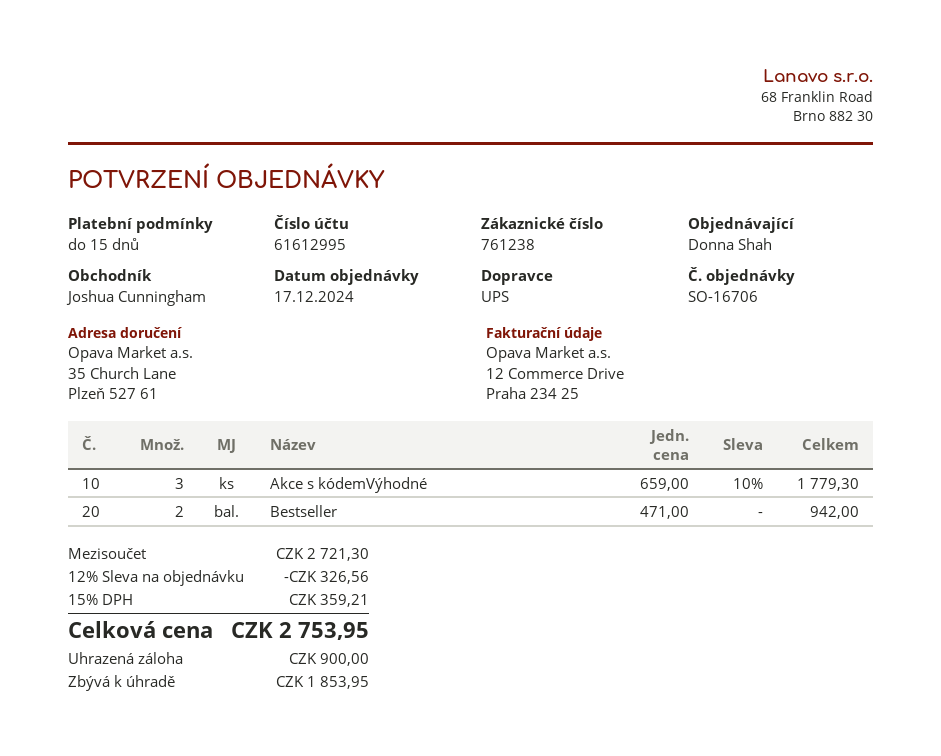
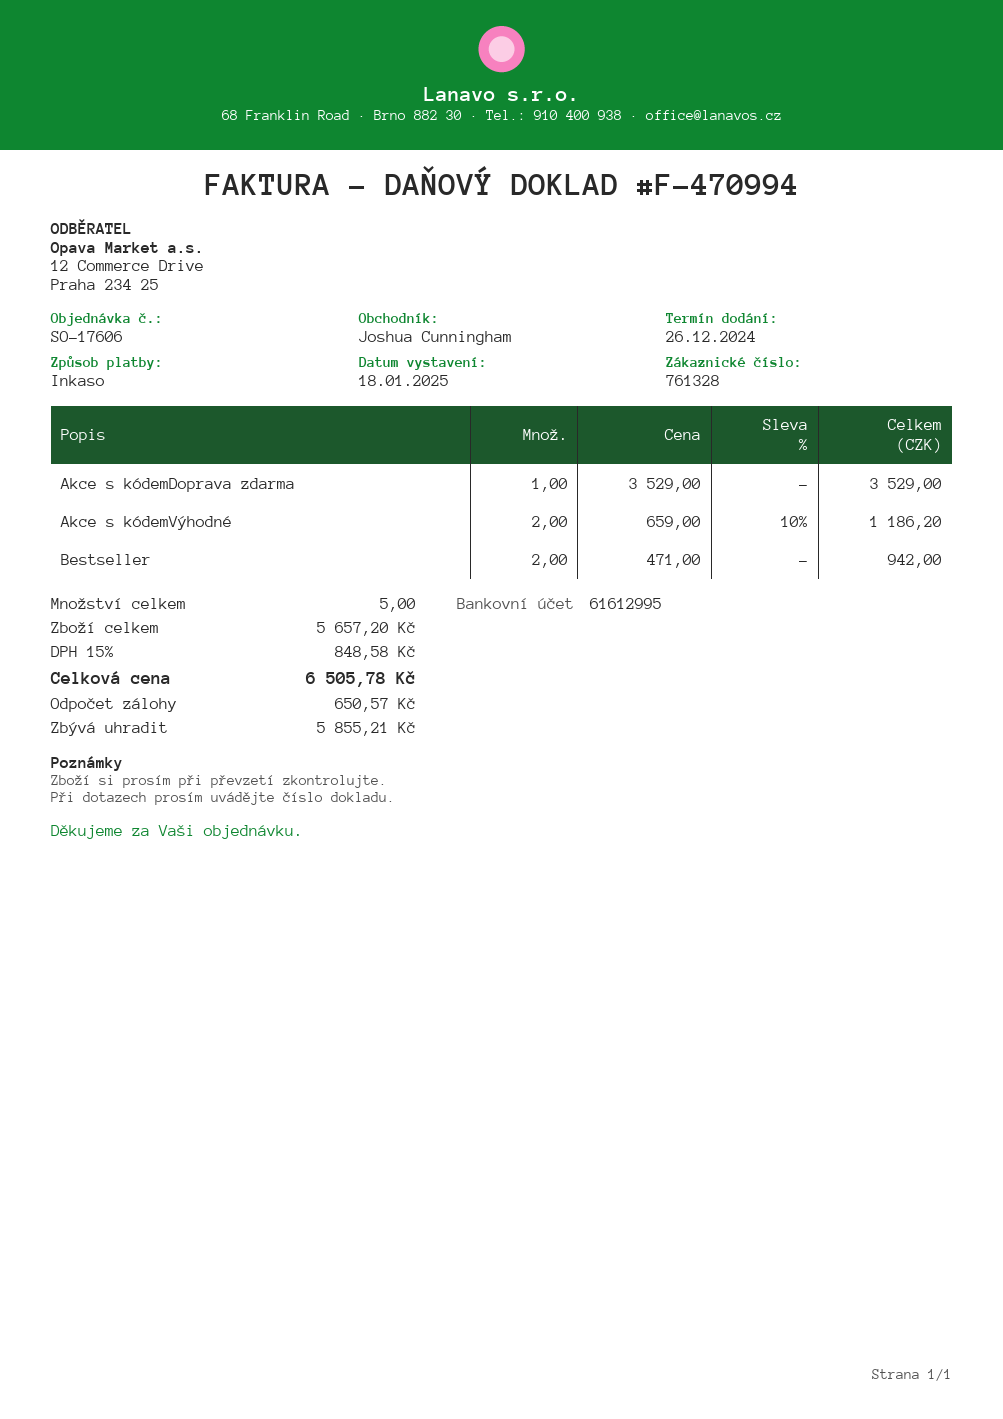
order number: SO-16706 -> SO-17606
customer number: 761238 -> 761328
Akce s kódemVýhodné: 3 x 659.00 - 10% = 1779.30 -> 2 x 659.00 - 10% = 1186.20
Akce s kódemDoprava zdarma: none -> 1 x 3529.00 = 3529.00
subtotal: 2721.30 -> 5657.20
discount: 12% = 326.56 -> none
tax: 15% = 359.21 -> 15% = 848.58
total: 2753.95 -> 6505.78
deposit: 900.00 -> 650.57
balance: 1853.95 -> 5855.21

